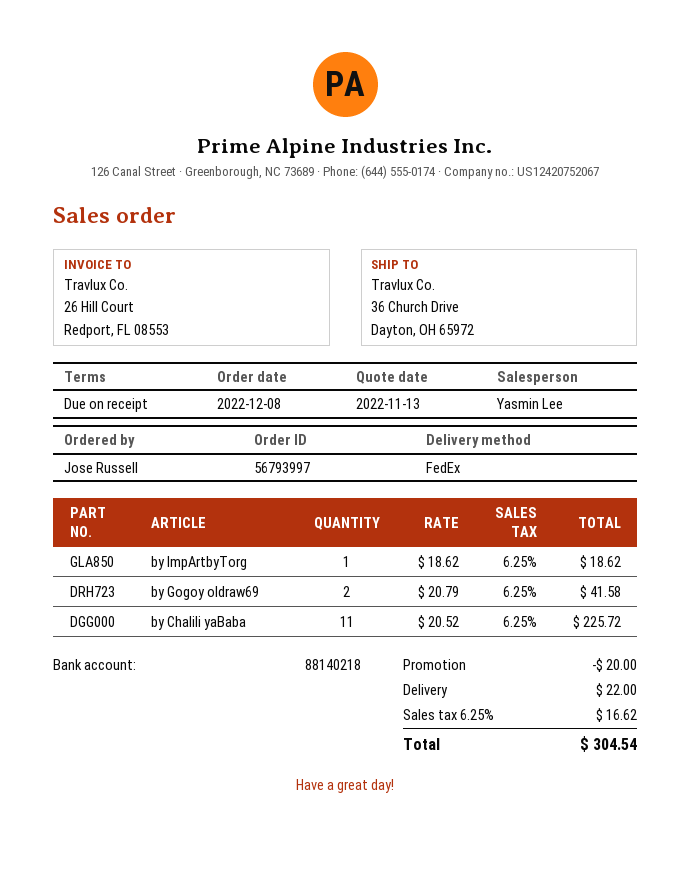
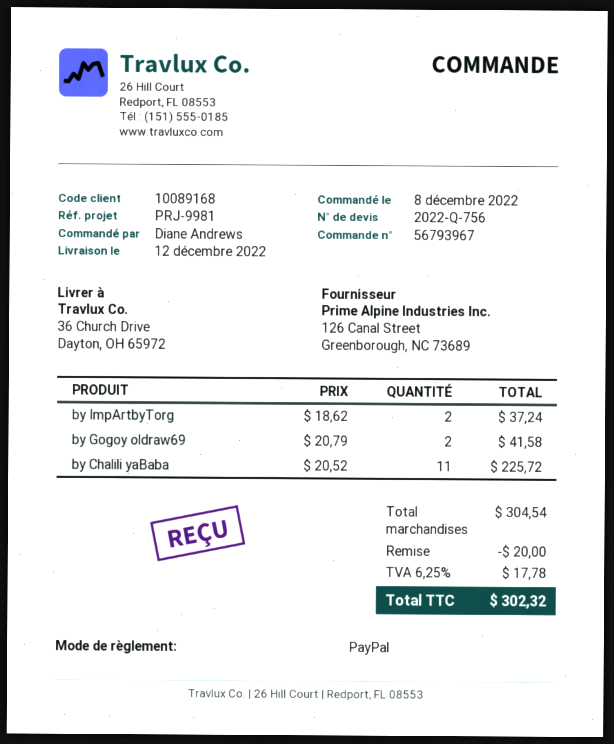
order number: 56793997 -> 56793967
ordered by: Jose Russell -> Diane Andrews
by ImpArtbyTorg: 1 x 18.62 = 18.62 -> 2 x 18.62 = 37.24
shipping: 22.00 -> none
tax: 6.25% = 16.62 -> 6.25% = 17.78
total: 304.54 -> 302.32

